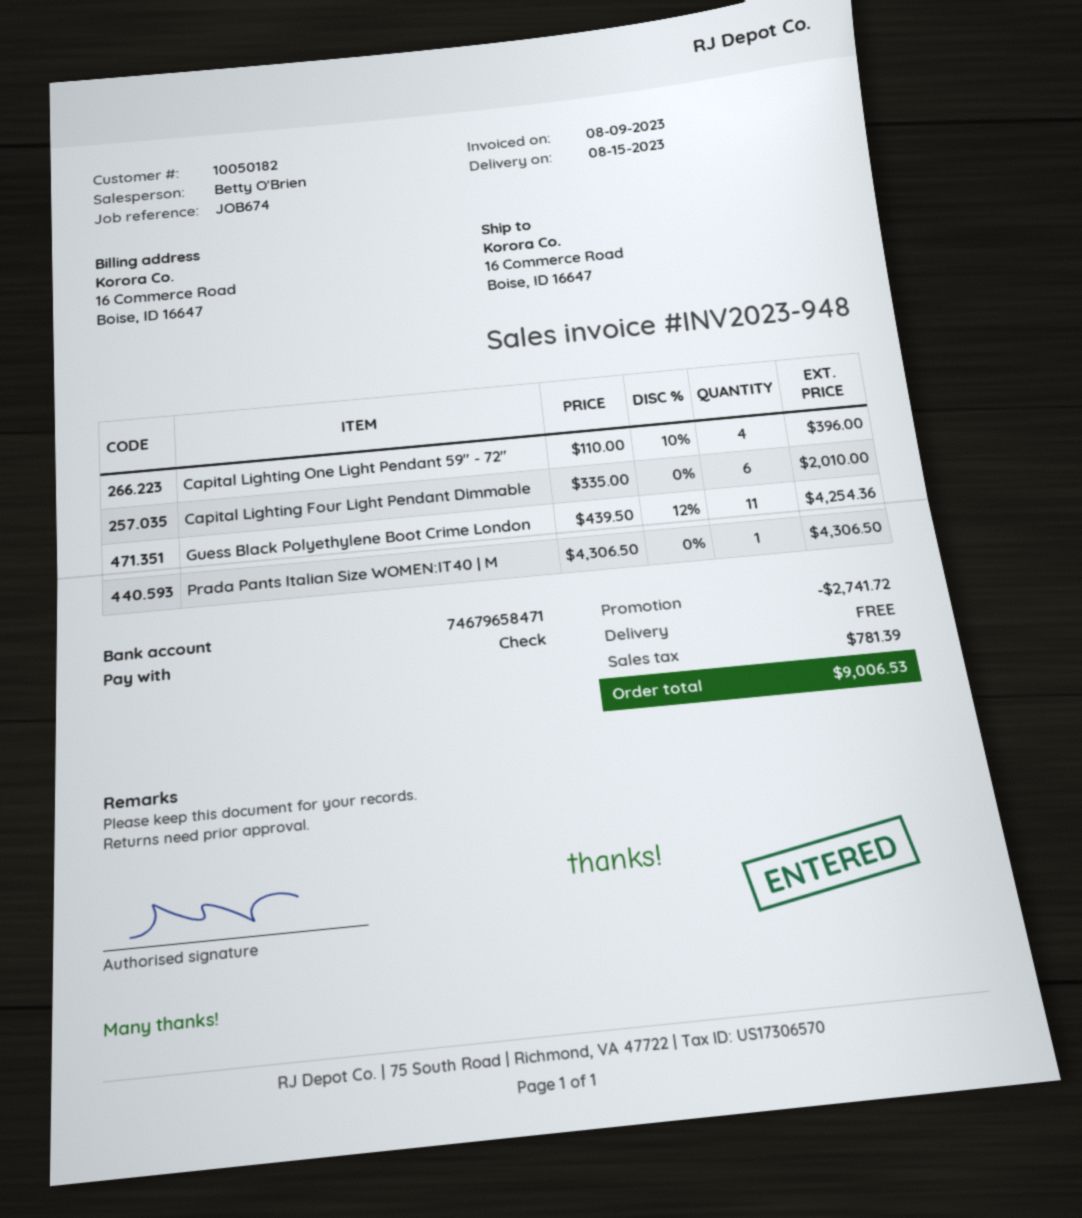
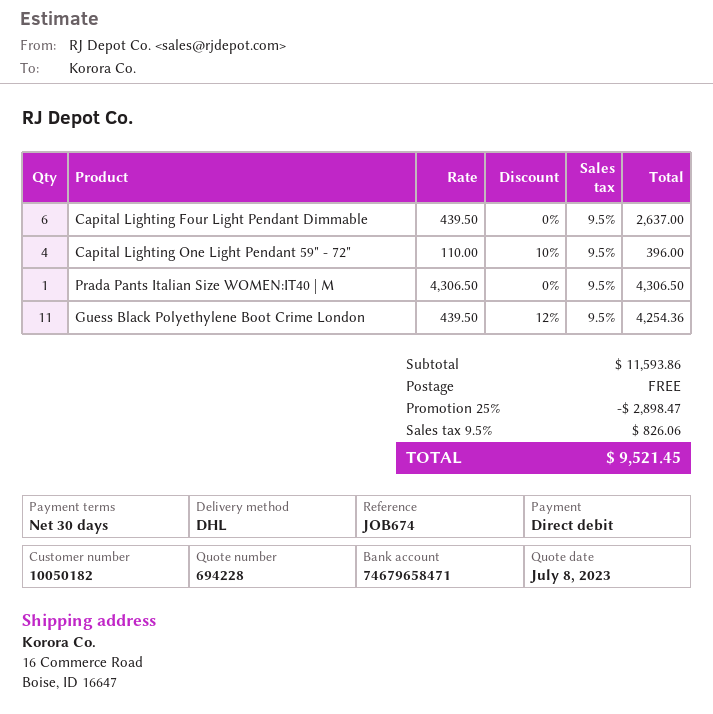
payment method: cheque -> direct debit
Capital Lighting Four Light Pendant Dimmable: 6 x 335.00 = 2010.00 -> 6 x 439.50 = 2637.00
discount: 2741.72 -> 2898.47
tax: 781.39 -> 826.06
total: 9006.53 -> 9521.45

